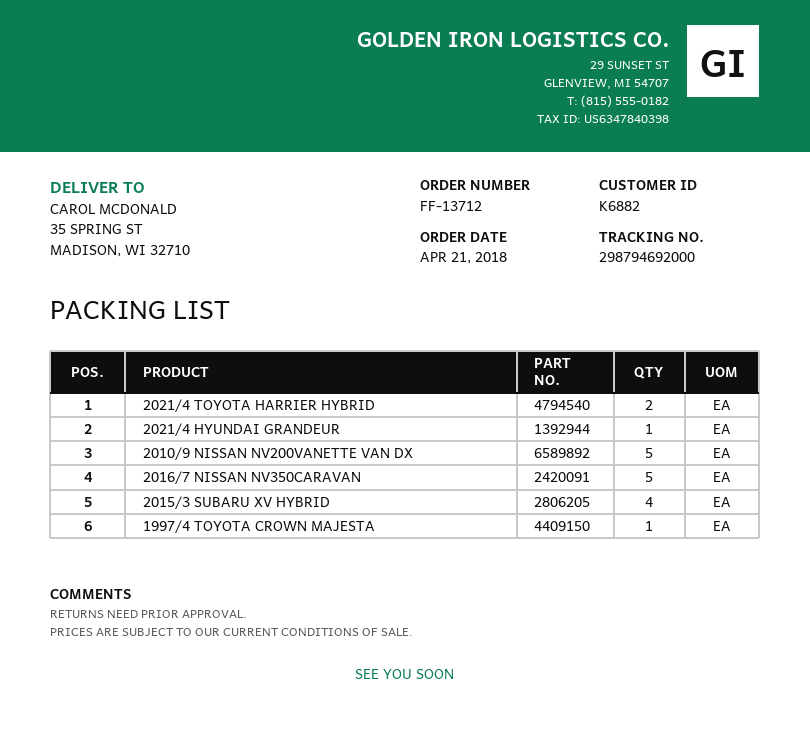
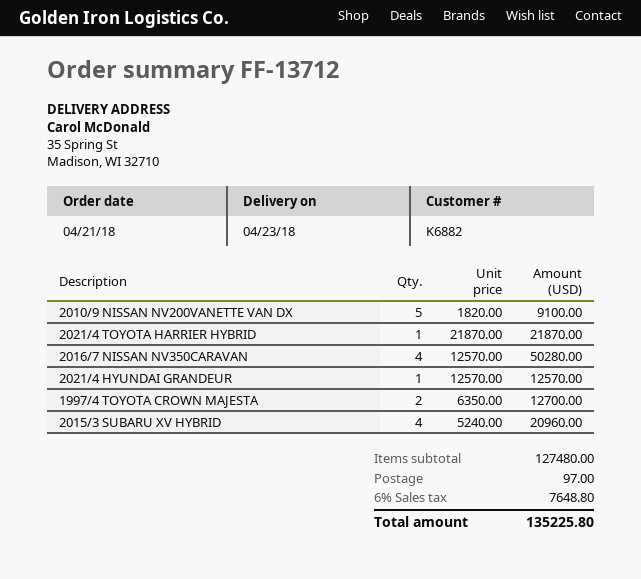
2021/4 TOYOTA HARRIER HYBRID: 2 -> 1
2016/7 NISSAN NV350CARAVAN: 5 -> 4
1997/4 TOYOTA CROWN MAJESTA: 1 -> 2

